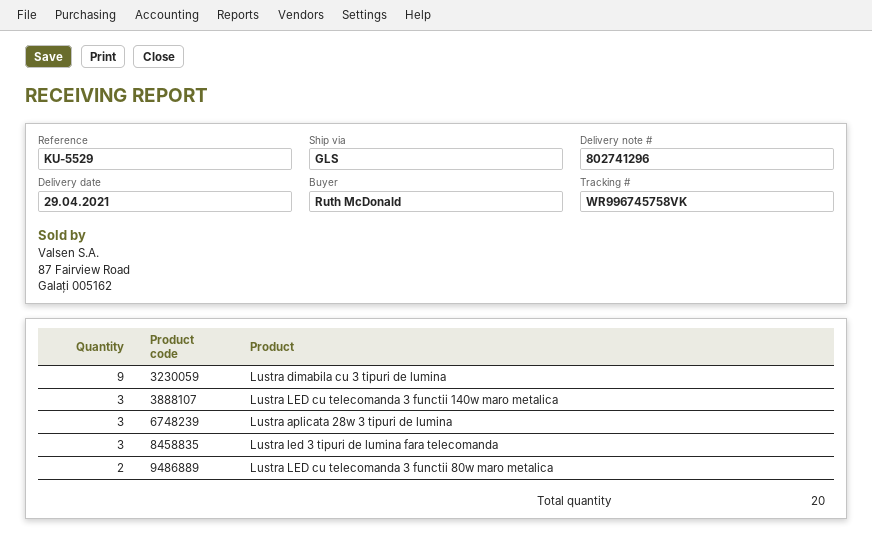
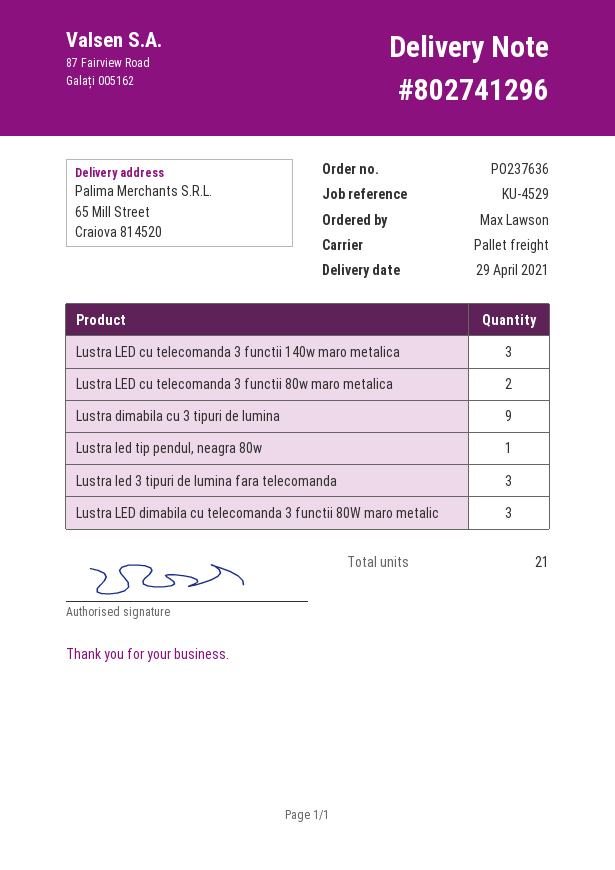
reference: KU-5529 -> KU-4529
ordered by: Ruth McDonald -> Max Lawson
shipping method: GLS -> pallet freight
Lustra aplicata 28w 3 tipuri de lumina: 3 -> none
Lustra led tip pendul, neagra 80w: none -> 1
Lustra LED dimabila cu telecomanda 3 functii 80W maro metalic: none -> 3
total quantity: 20 -> 21

